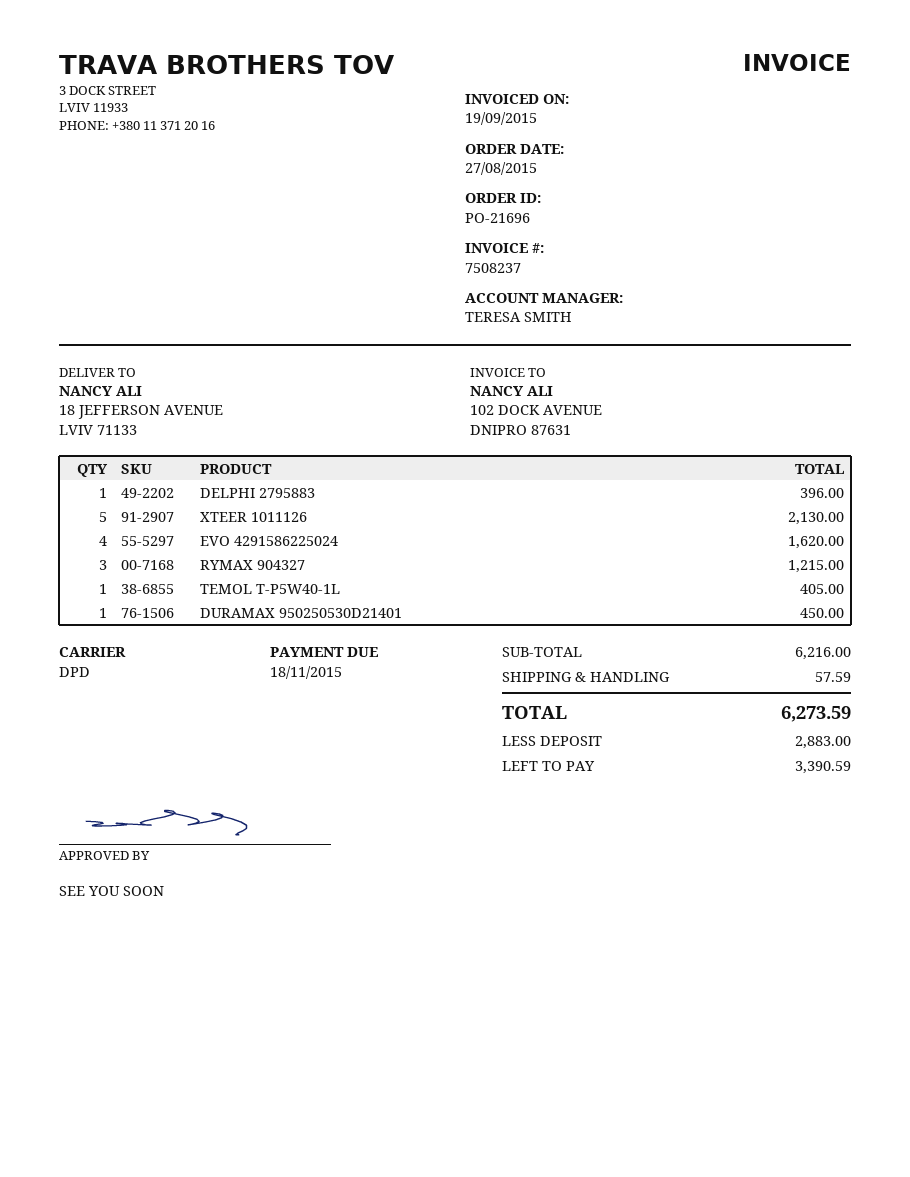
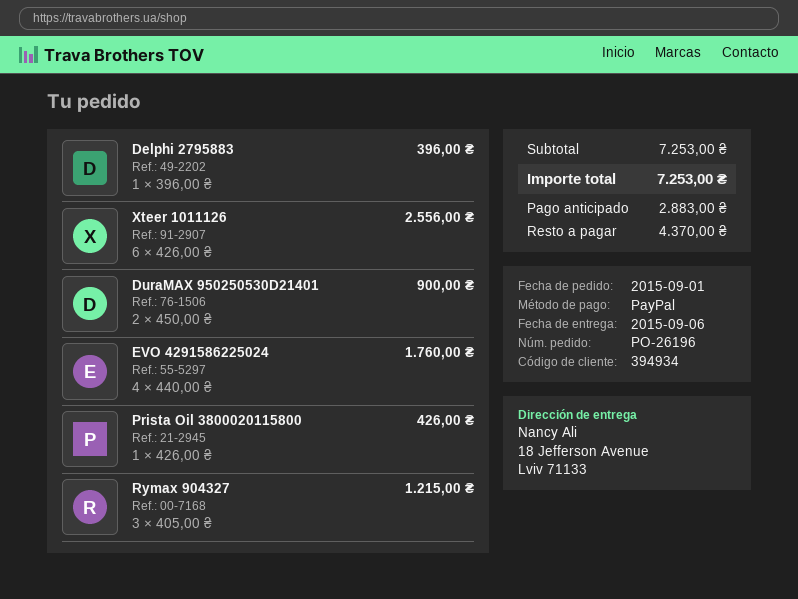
order number: PO-21696 -> PO-26196
order date: 2015-08-27 -> 2015-09-01
XTEER 1011126: 5 for 2130.00 -> 6 for 2556.00
EVO 4291586225024: 4 for 1620.00 -> 4 for 1760.00
TEMOL T-P5W40-1L: 1 for 405.00 -> none
DURAMAX 950250530D21401: 1 for 450.00 -> 2 for 900.00
Prista Oil 3800020115800: none -> 1 for 426.00
subtotal: 6216.00 -> 7253.00
shipping: 57.59 -> none
total: 6273.59 -> 7253.00
balance: 3390.59 -> 4370.00

